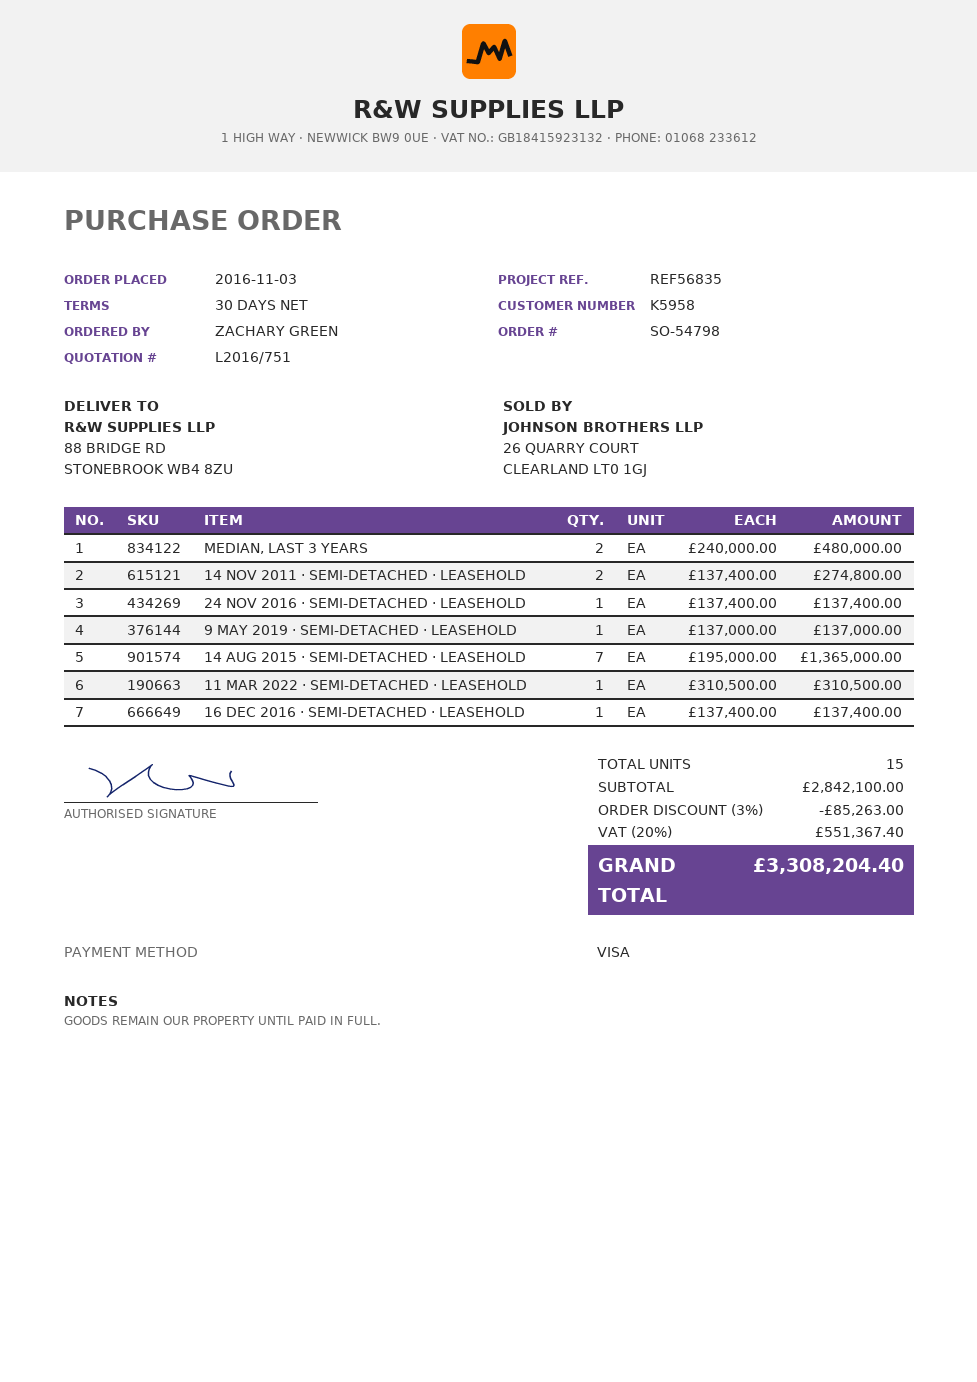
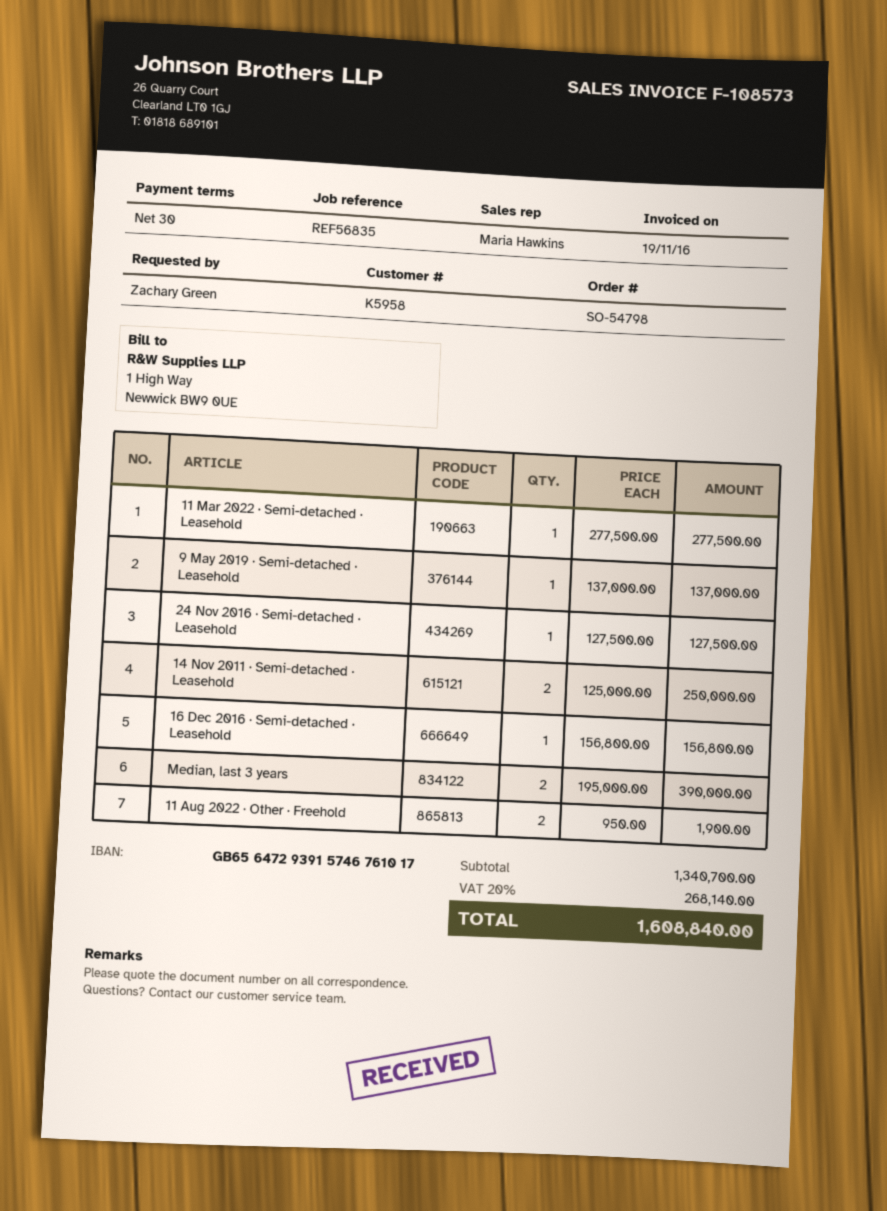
MEDIAN, LAST 3 YEARS: 2 x 240000.00 = 480000.00 -> 2 x 195000.00 = 390000.00
14 NOV 2011 · SEMI-DETACHED · LEASEHOLD: 2 x 137400.00 = 274800.00 -> 2 x 125000.00 = 250000.00
24 NOV 2016 · SEMI-DETACHED · LEASEHOLD: 1 x 137400.00 = 137400.00 -> 1 x 127500.00 = 127500.00
14 AUG 2015 · SEMI-DETACHED · LEASEHOLD: 7 x 195000.00 = 1365000.00 -> none
11 MAR 2022 · SEMI-DETACHED · LEASEHOLD: 1 x 310500.00 = 310500.00 -> 1 x 277500.00 = 277500.00
16 DEC 2016 · SEMI-DETACHED · LEASEHOLD: 1 x 137400.00 = 137400.00 -> 1 x 156800.00 = 156800.00
11 Aug 2022 · Other · Freehold: none -> 2 x 950.00 = 1900.00
subtotal: 2842100.00 -> 1340700.00
discount: 3% = 85263.00 -> none
tax: 20% = 551367.40 -> 20% = 268140.00
total: 3308204.40 -> 1608840.00

